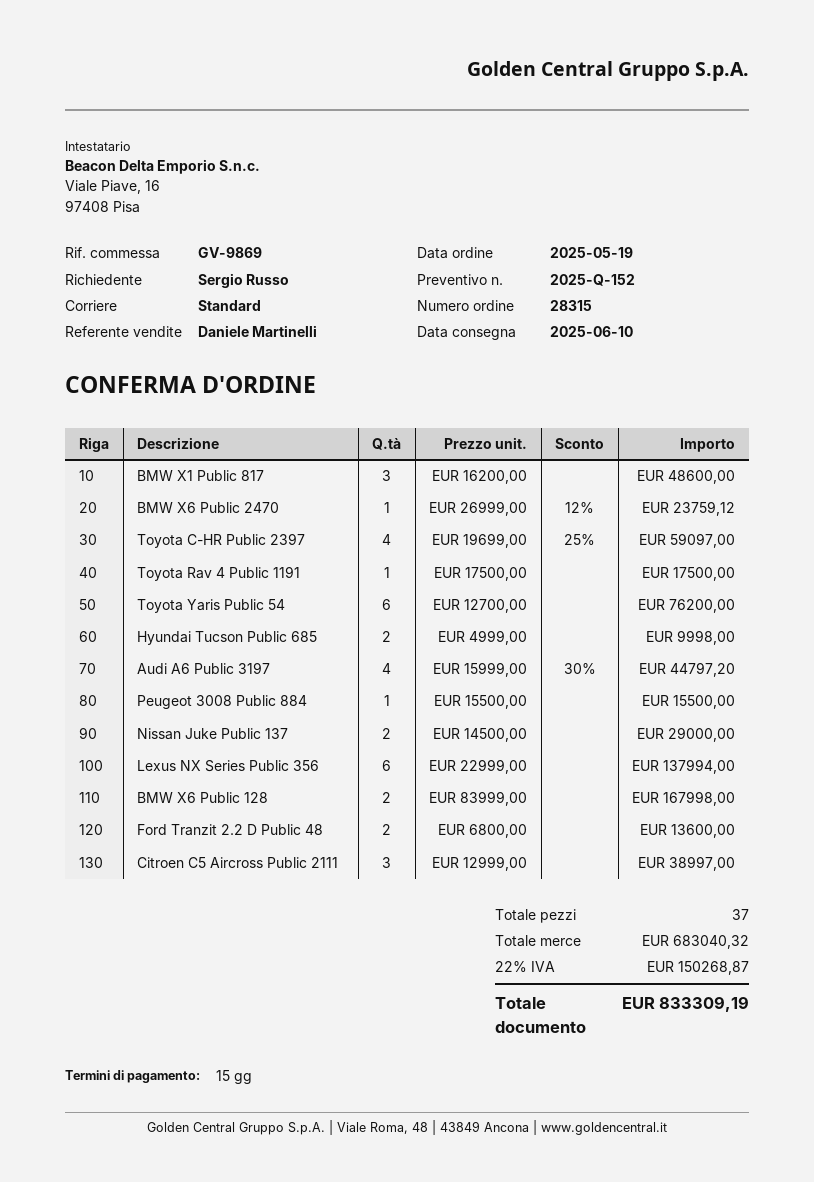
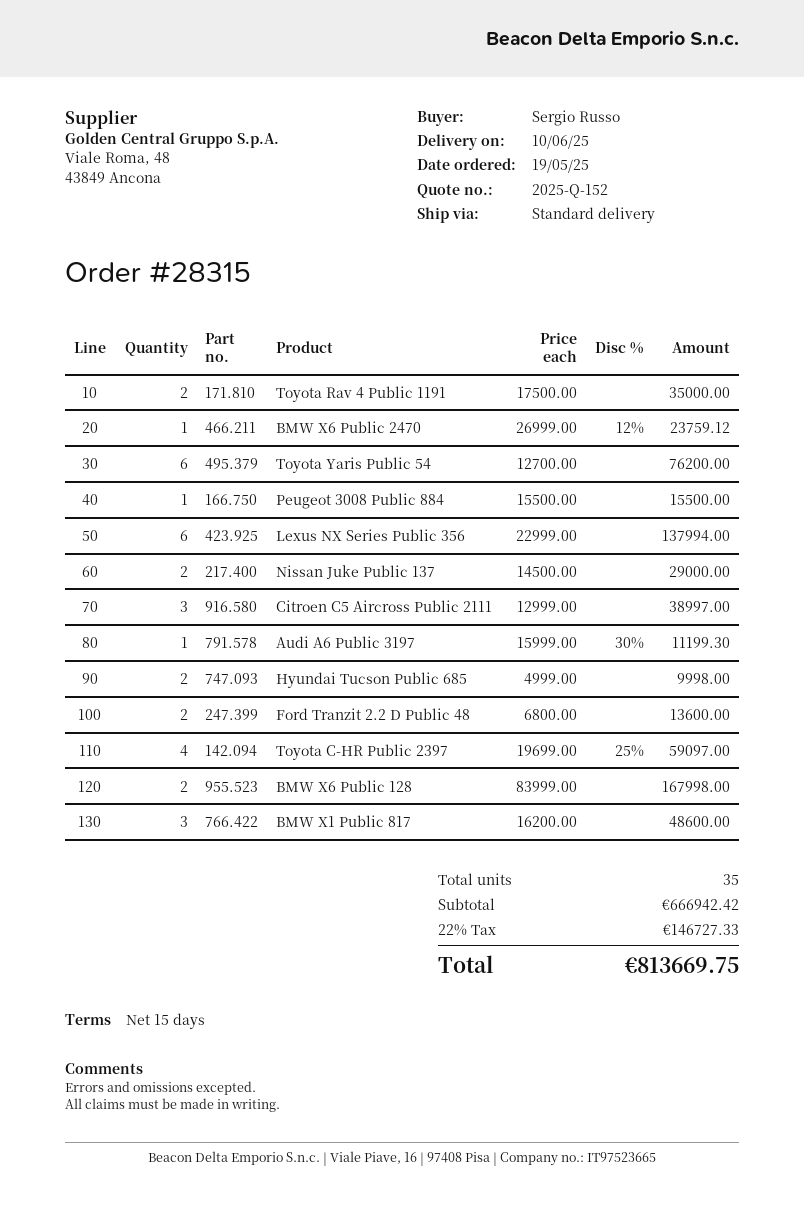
Toyota Rav 4 Public 1191: 1 x 17500.00 = 17500.00 -> 2 x 17500.00 = 35000.00
Audi A6 Public 3197: 4 x 15999.00 - 30% = 44797.20 -> 1 x 15999.00 - 30% = 11199.30
total quantity: 37 -> 35
subtotal: 683040.32 -> 666942.42
tax: 22% = 150268.87 -> 22% = 146727.33
total: 833309.19 -> 813669.75

